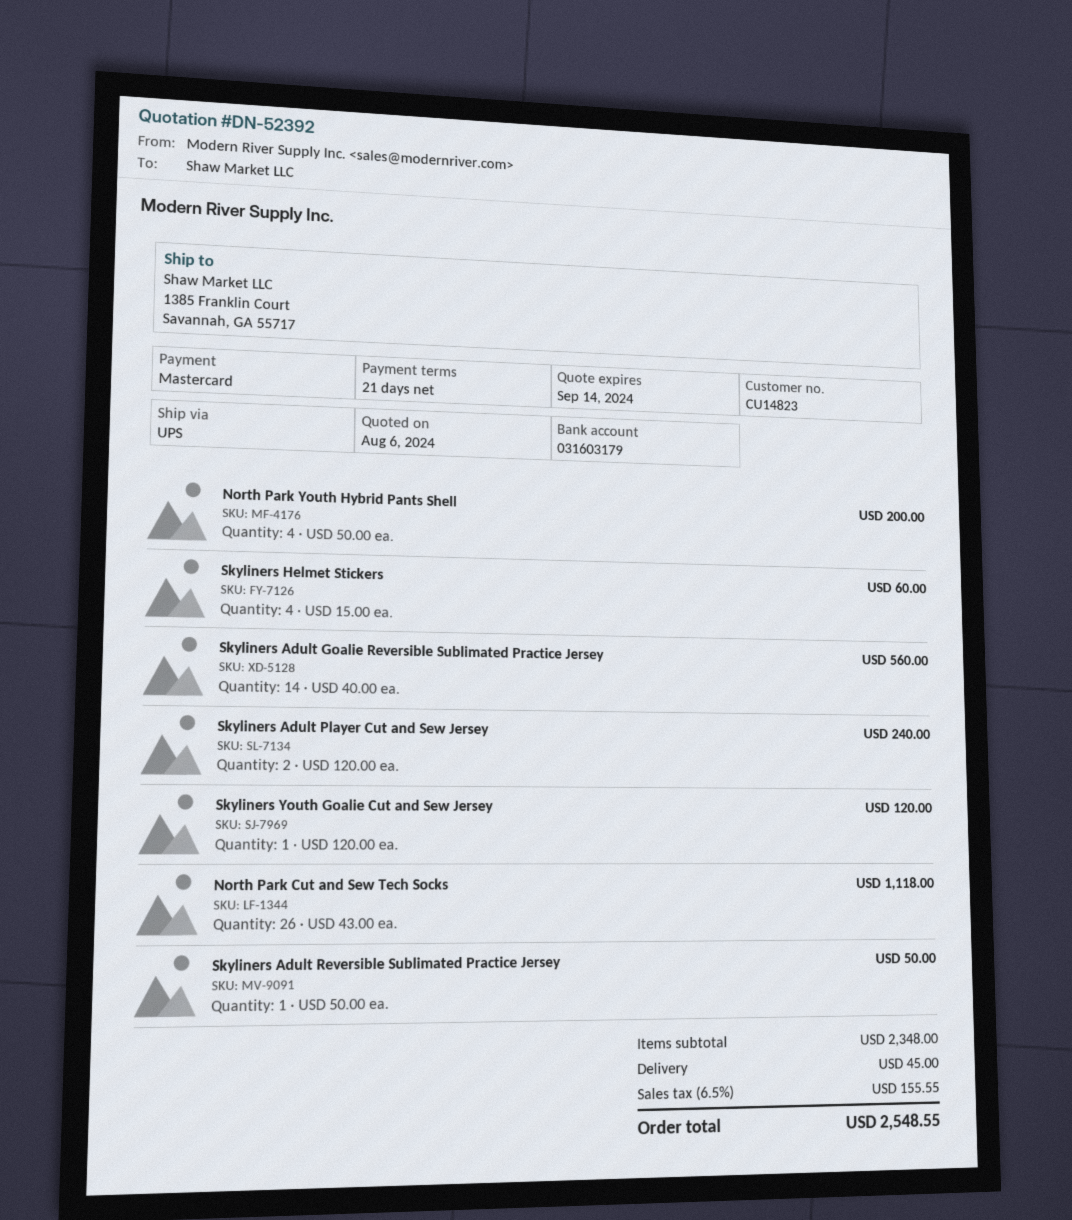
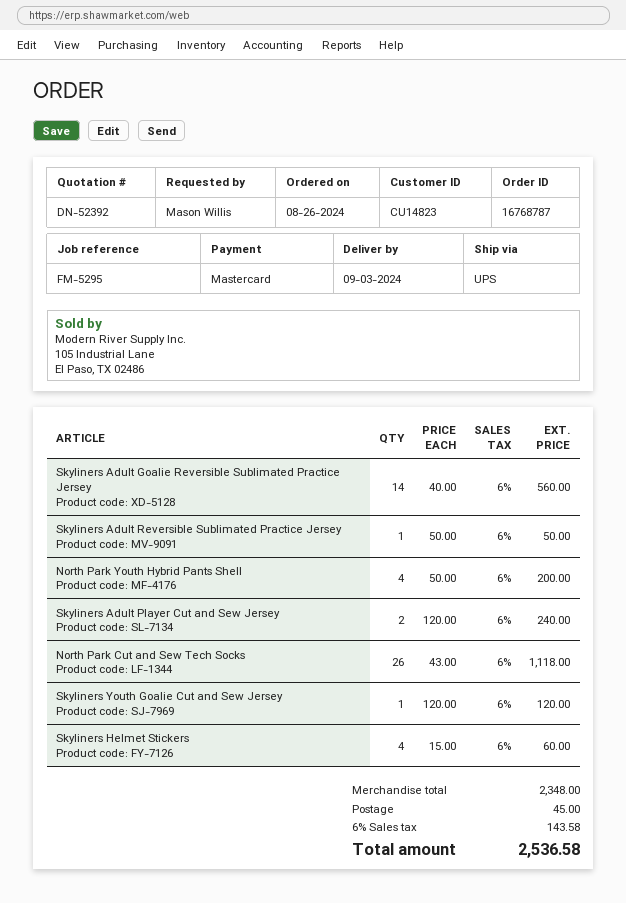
tax: 6.5% = 155.55 -> 6% = 143.58
total: 2548.55 -> 2536.58

